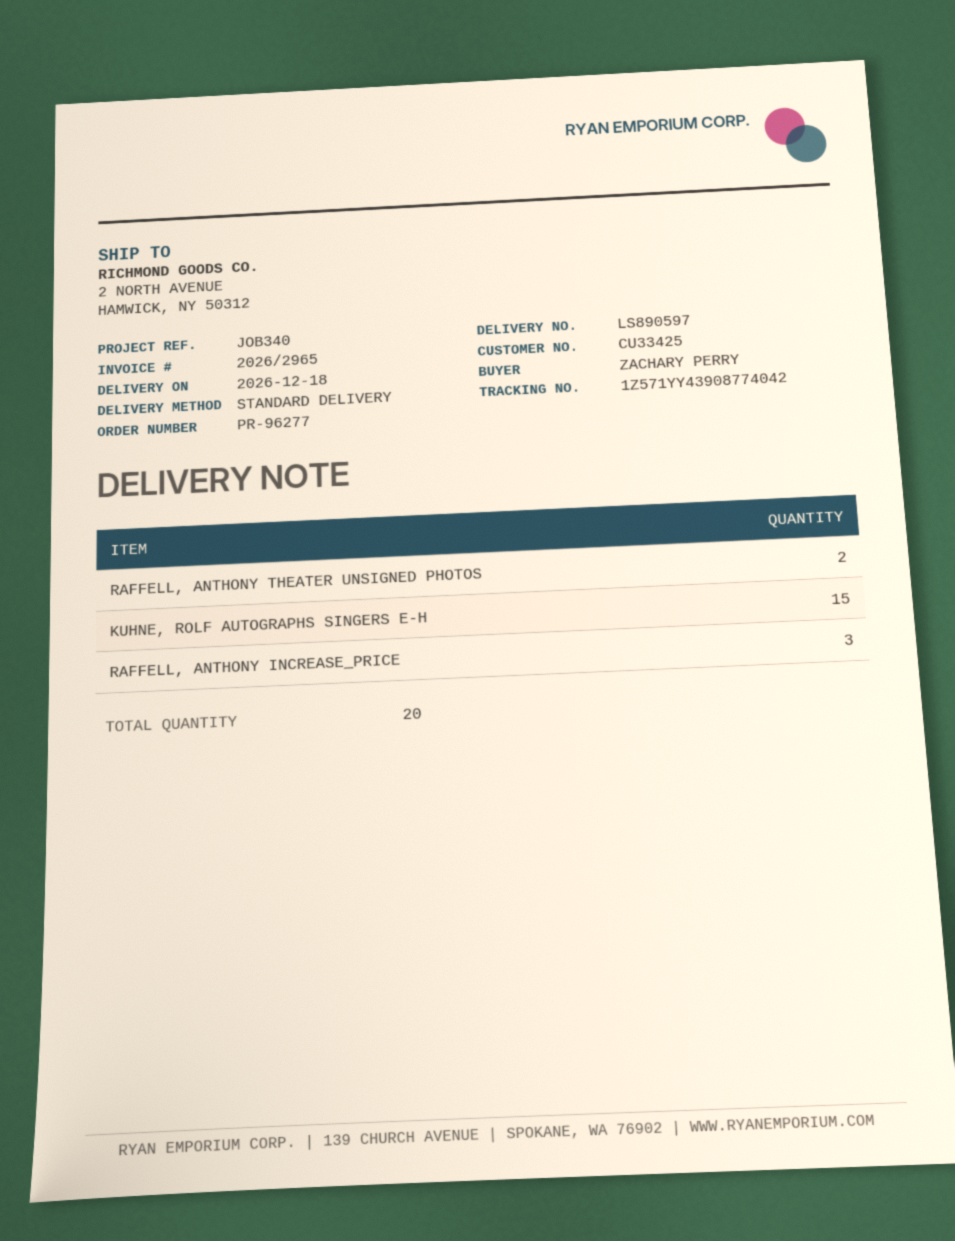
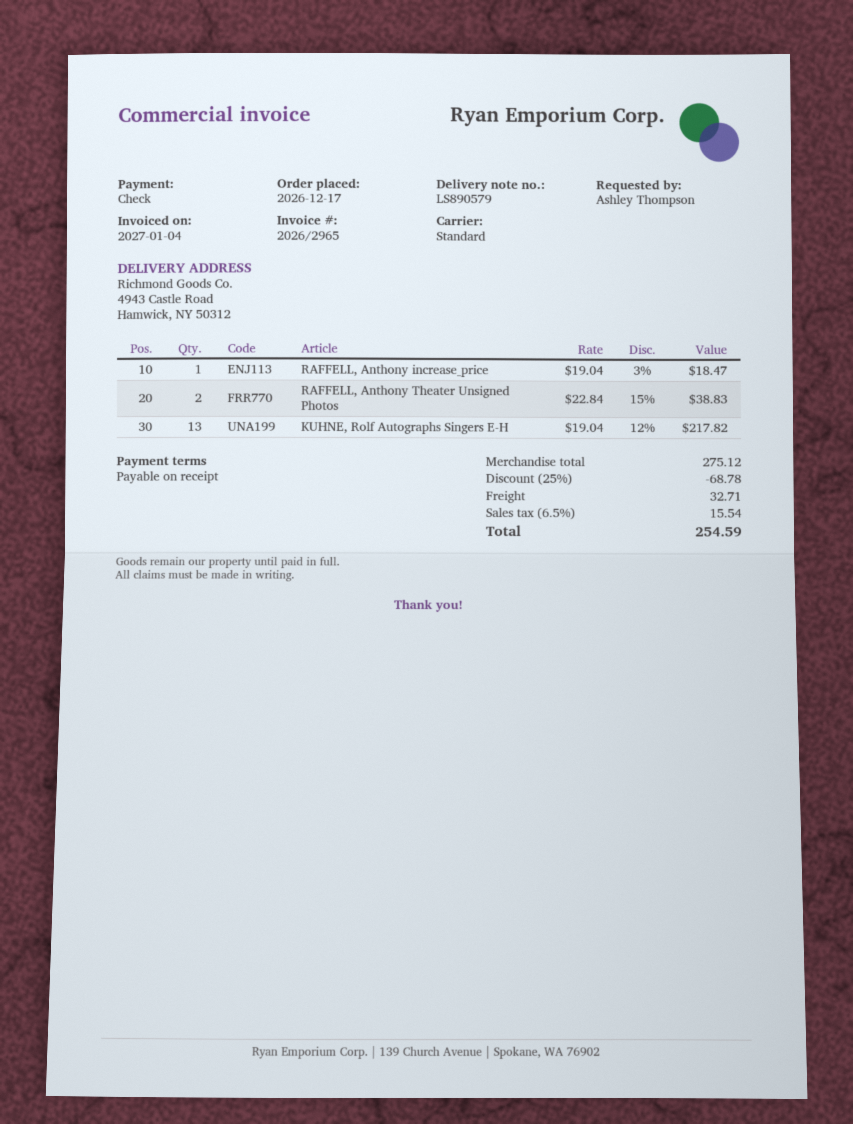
delivery note number: LS890597 -> LS890579
ordered by: ZACHARY PERRY -> Ashley Thompson
ship to: 2 NORTH AVENUE, HAMWICK, NY 50312 -> 4943 Castle Road, Hamwick, NY 50312
KUHNE, ROLF AUTOGRAPHS SINGERS E-H: 15 -> 13
RAFFELL, ANTHONY INCREASE_PRICE: 3 -> 1

